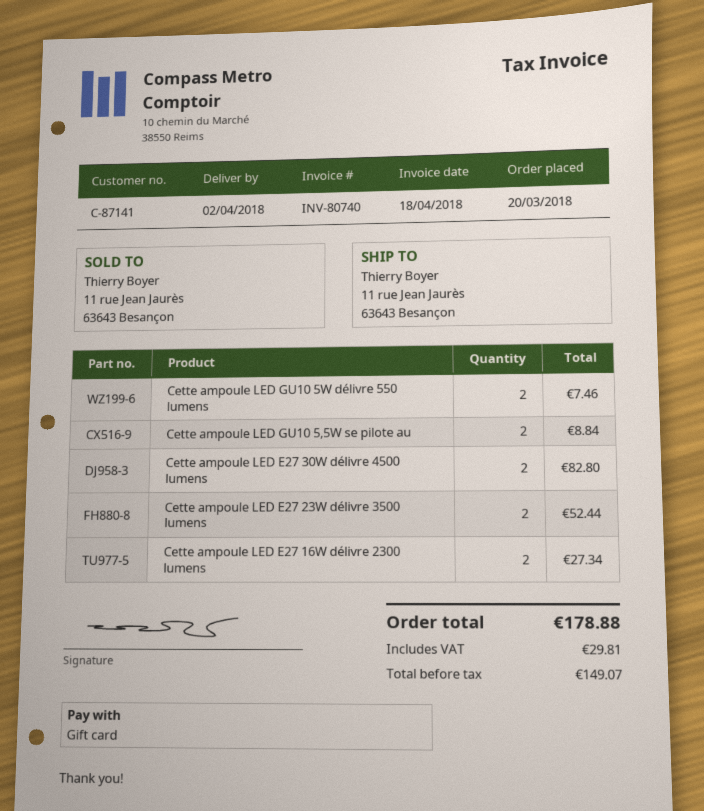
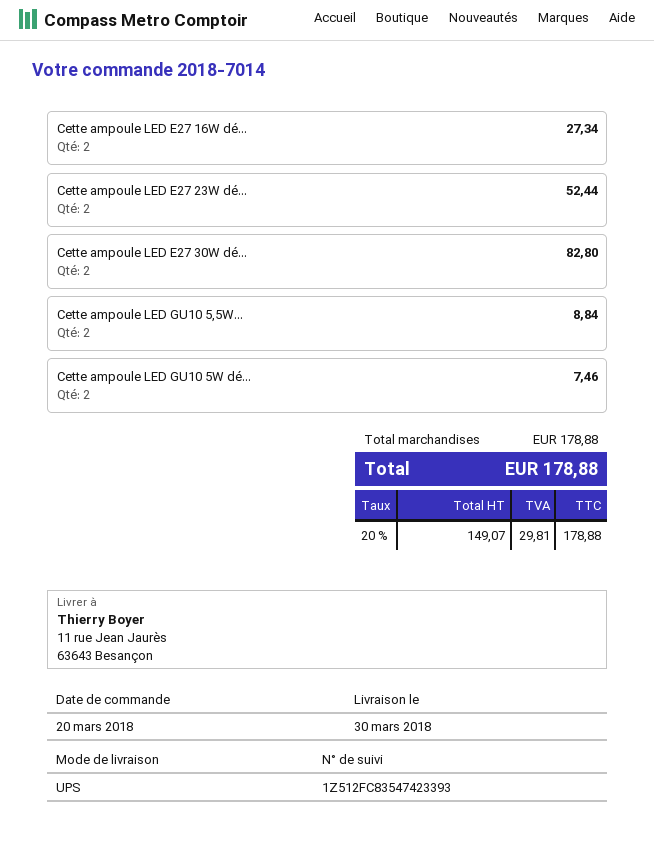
delivery date: 2018-04-02 -> 2018-03-30

